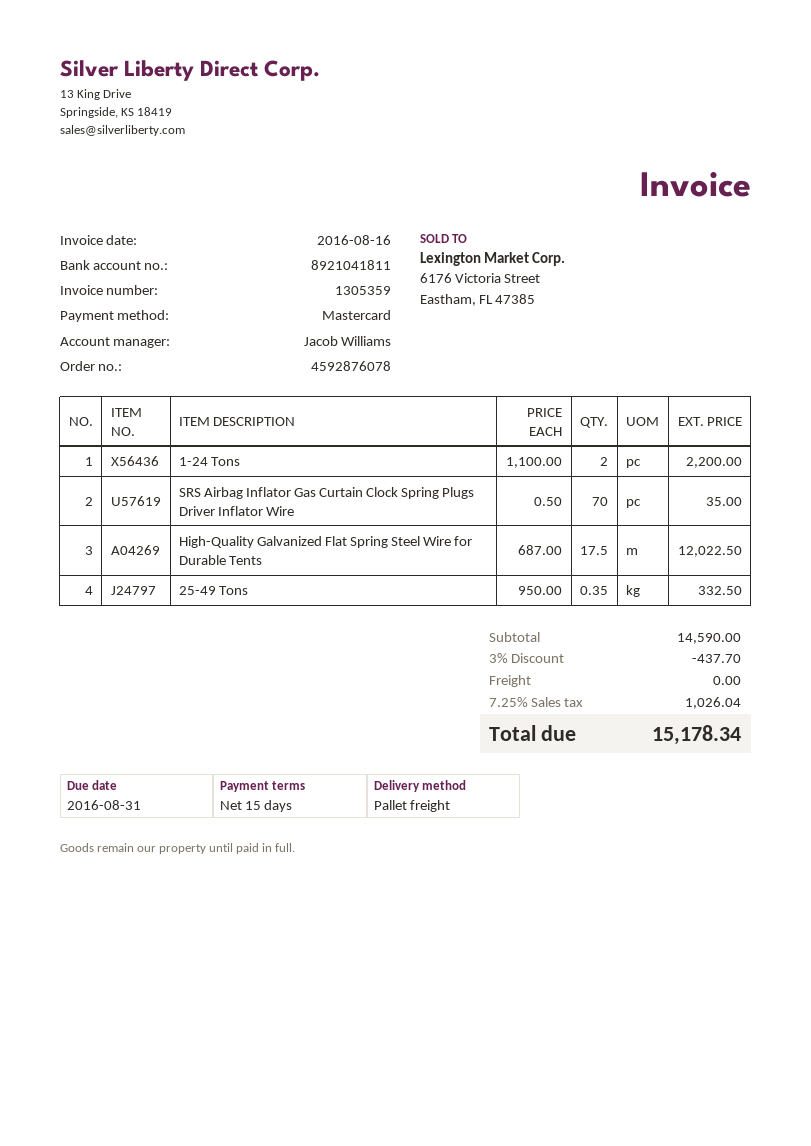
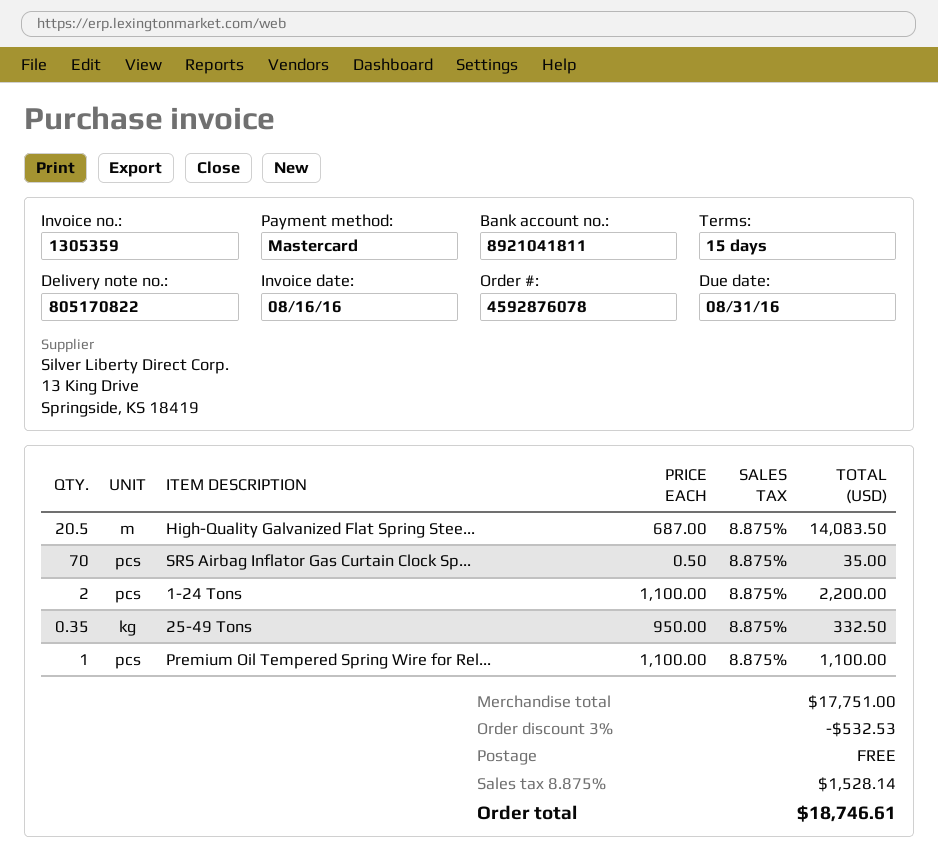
High-Quality Galvanized Flat Spring Steel Wire for Durable Tents: 17.5 x 687.00 = 12022.50 -> 20.5 x 687.00 = 14083.50
Premium Oil Tempered Spring Wire for Rel...: none -> 1 x 1100.00 = 1100.00
subtotal: 14590.00 -> 17751.00
discount: 3% = 437.70 -> 3% = 532.53
tax: 7.25% = 1026.04 -> 8.875% = 1528.14
total: 15178.34 -> 18746.61

